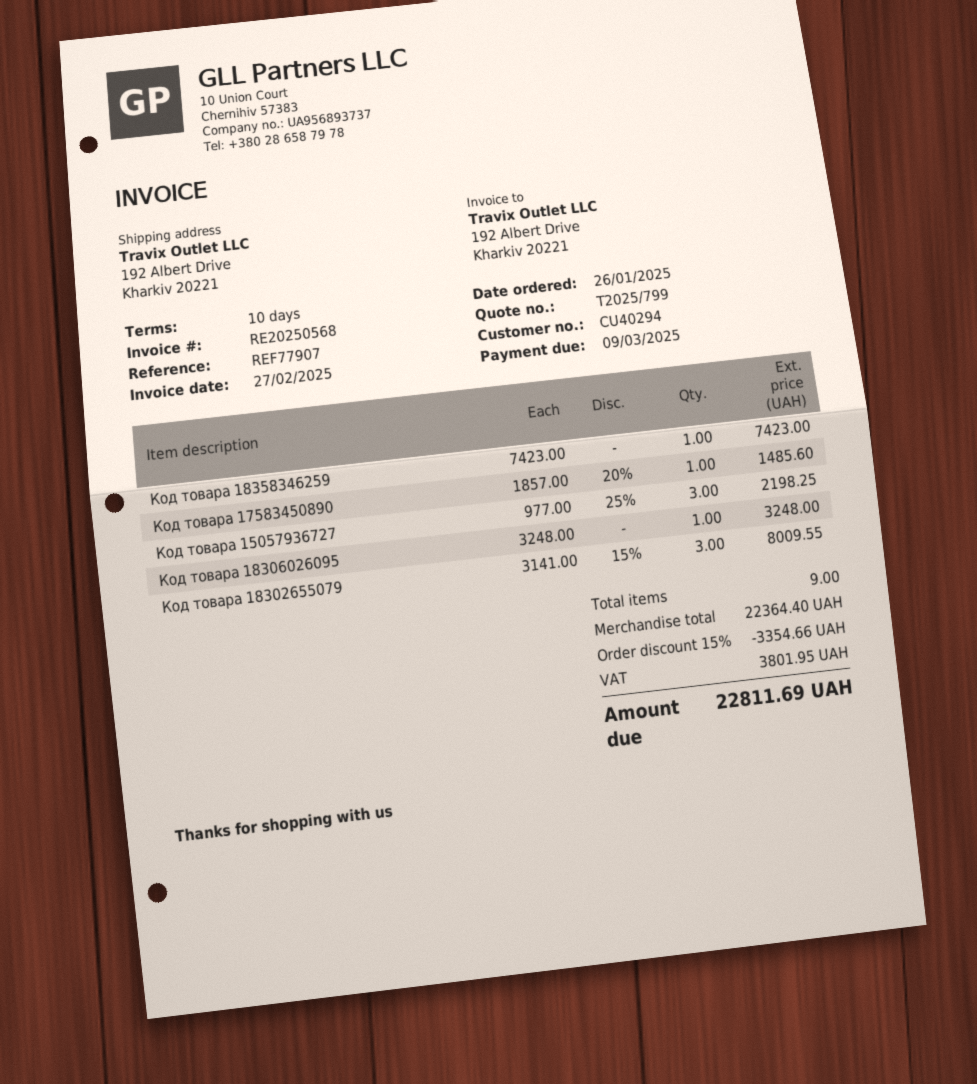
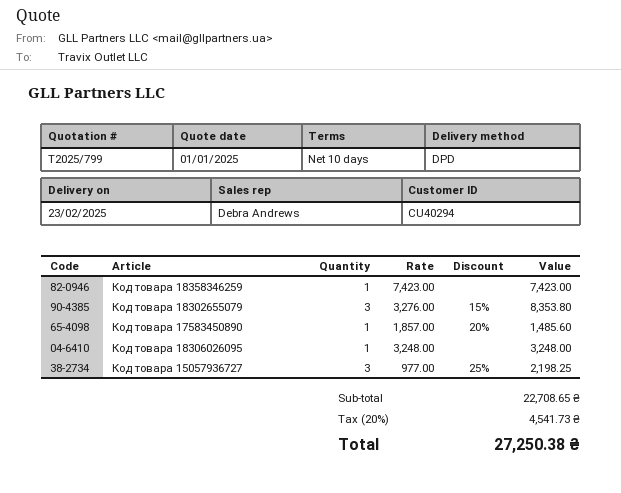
Код товара 18302655079: 3 x 3141.00 - 15% = 8009.55 -> 3 x 3276.00 - 15% = 8353.80
subtotal: 22364.40 -> 22708.65
discount: 15% = 3354.66 -> none
tax: 3801.95 -> 4541.73
total: 22811.69 -> 27250.38

